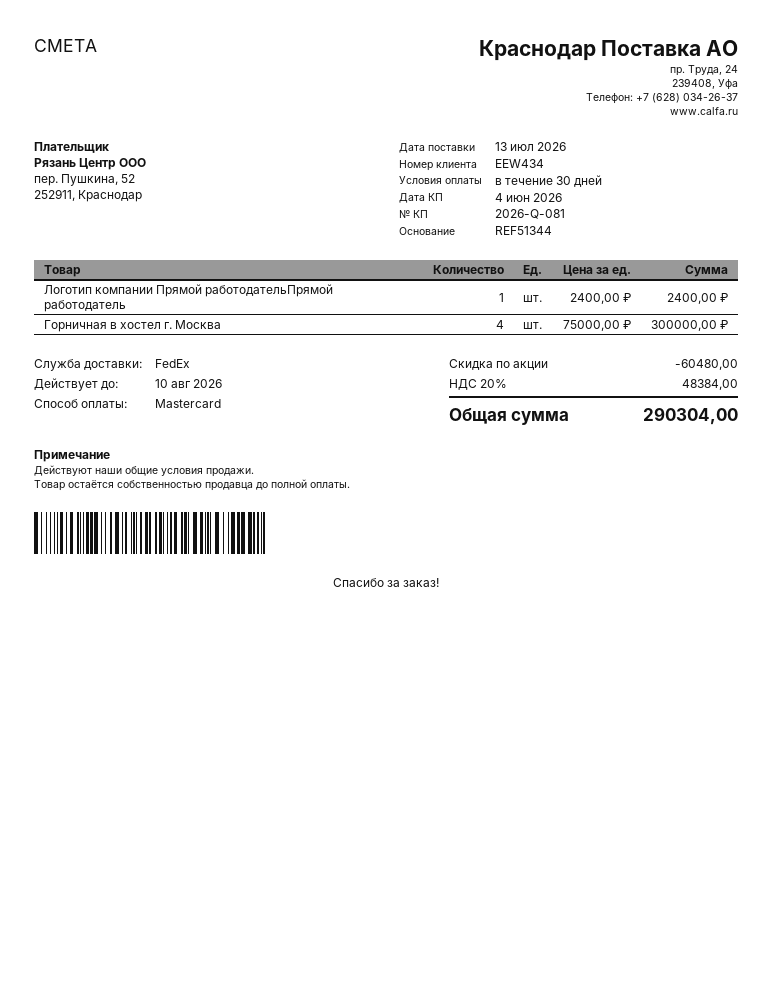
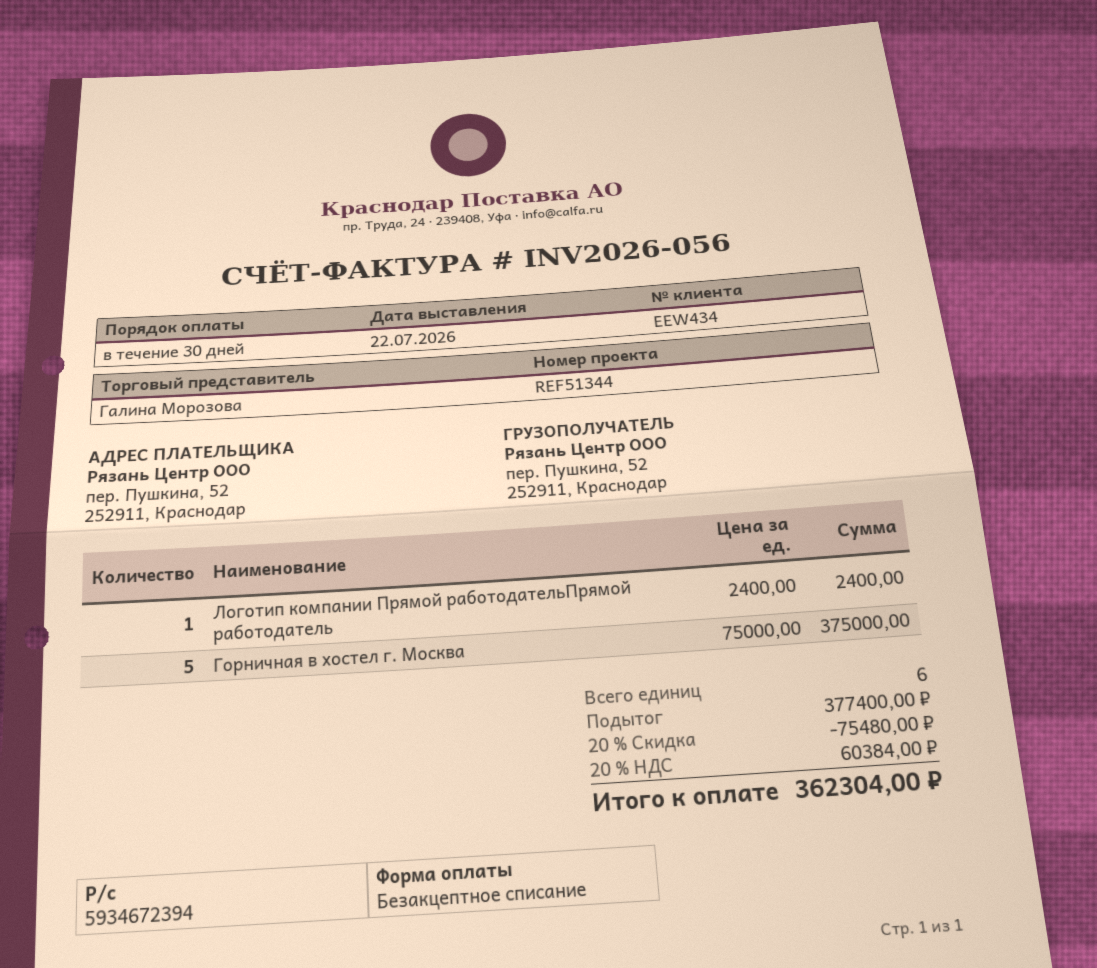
payment method: Mastercard -> direct debit
Горничная в хостел г. Москва: 4 x 75000.00 = 300000.00 -> 5 x 75000.00 = 375000.00
discount: 60480.00 -> 75480.00
tax: 20% = 48384.00 -> 20% = 60384.00
total: 290304.00 -> 362304.00

